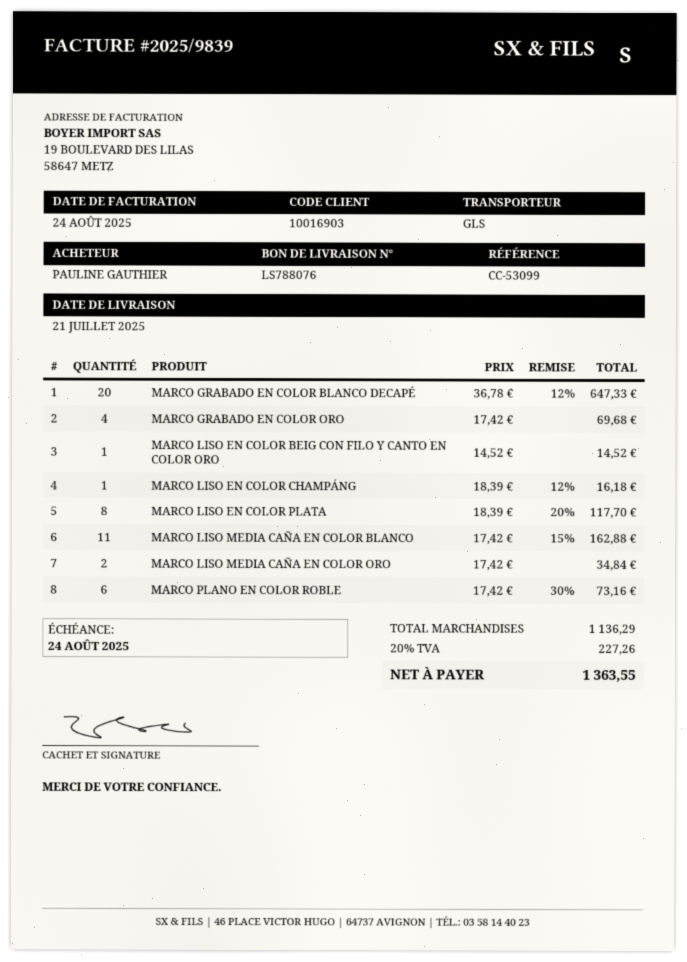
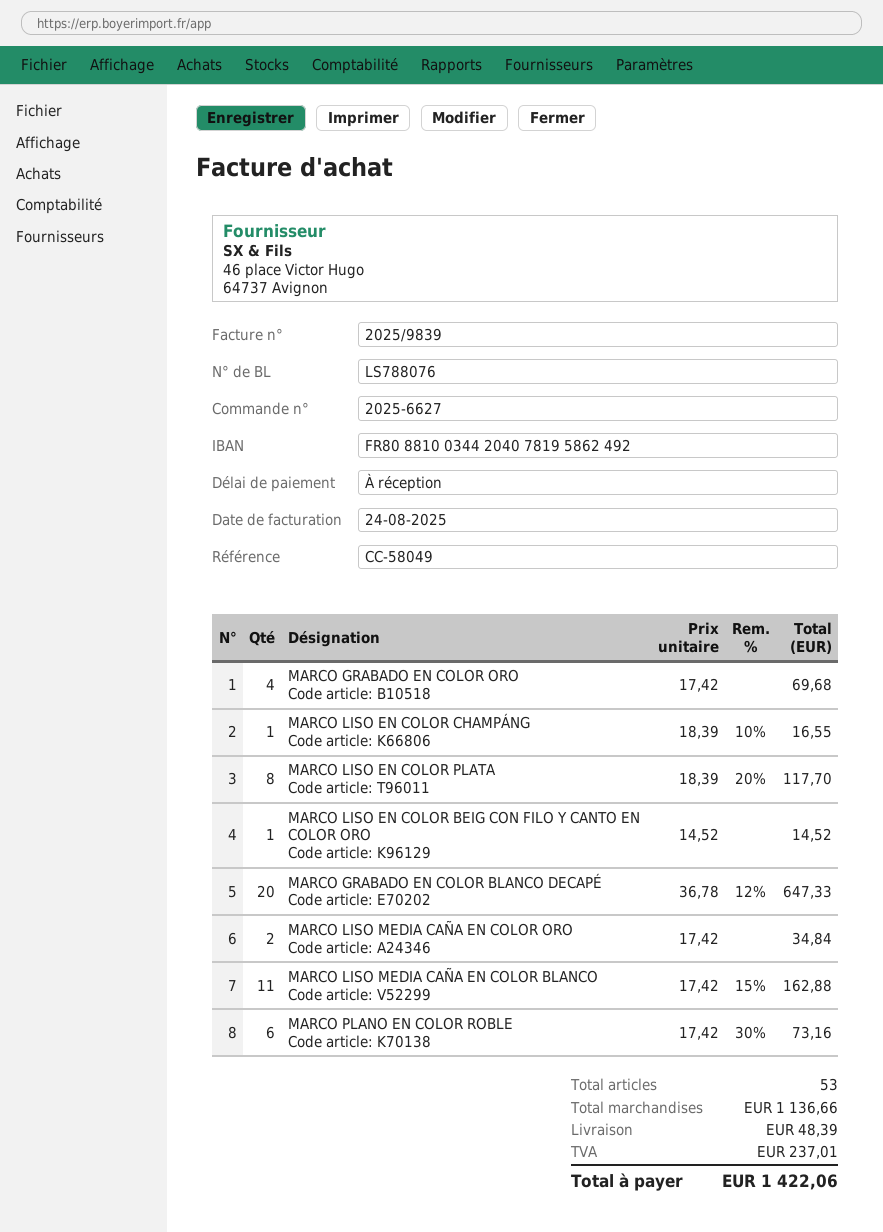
reference: CC-53099 -> CC-58049
MARCO LISO EN COLOR CHAMPÁNG: 1 x 18.39 - 12% = 16.18 -> 1 x 18.39 - 10% = 16.55
subtotal: 1136.29 -> 1136.66
shipping: none -> 48.39
tax: 227.26 -> 237.01
total: 1363.55 -> 1422.06

